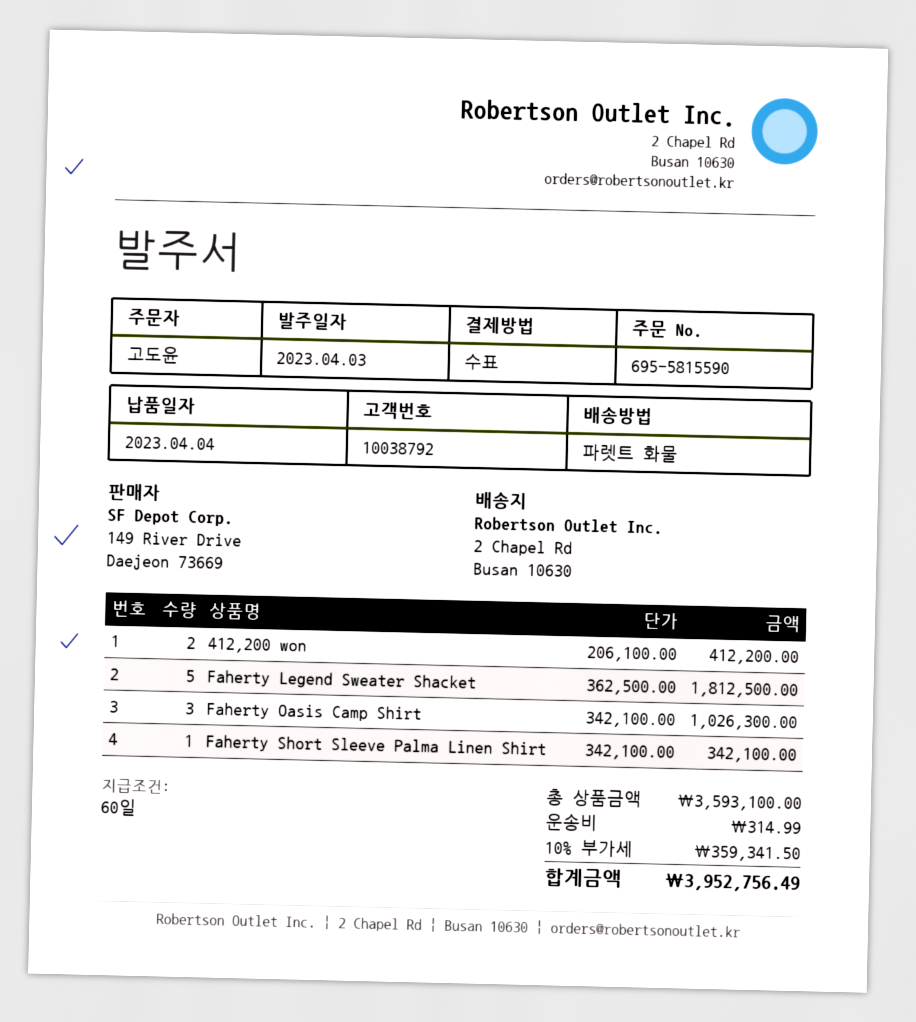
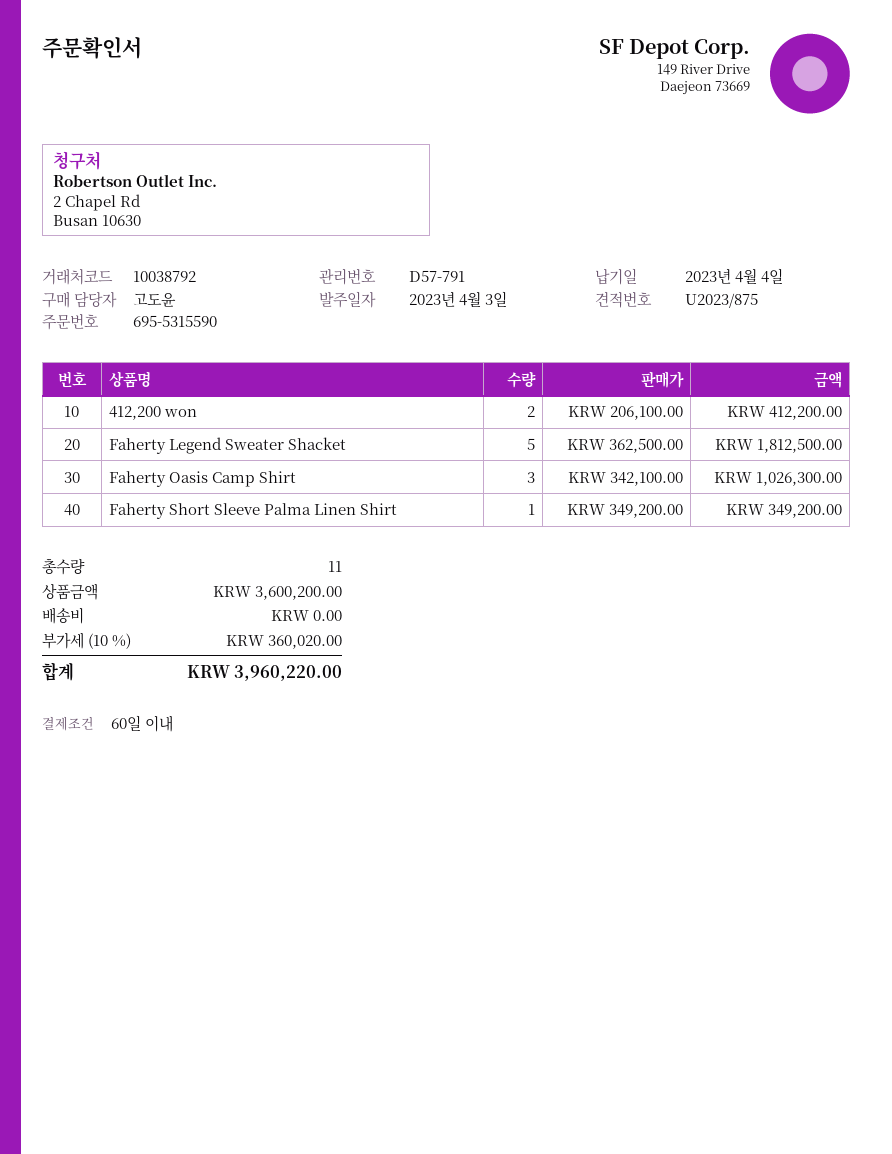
order number: 695-5815590 -> 695-5315590
Faherty Short Sleeve Palma Linen Shirt: 1 x 342100.00 = 342100.00 -> 1 x 349200.00 = 349200.00
subtotal: 3593100.00 -> 3600200.00
shipping: 314.99 -> 0.00
tax: 10% = 359341.50 -> 10% = 360020.00
total: 3952756.49 -> 3960220.00

